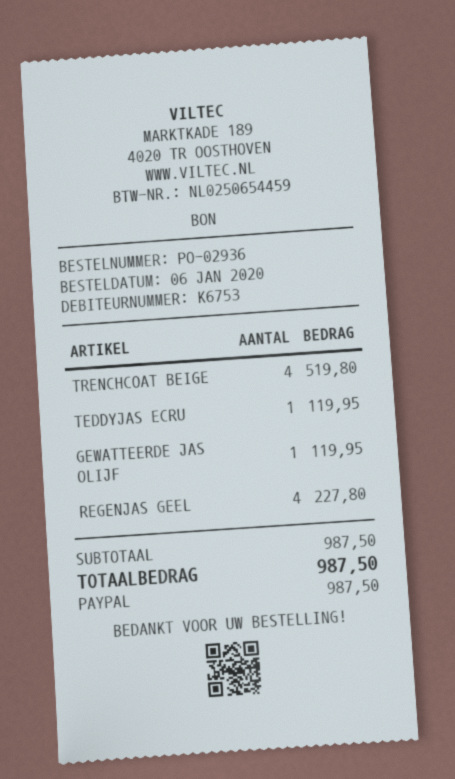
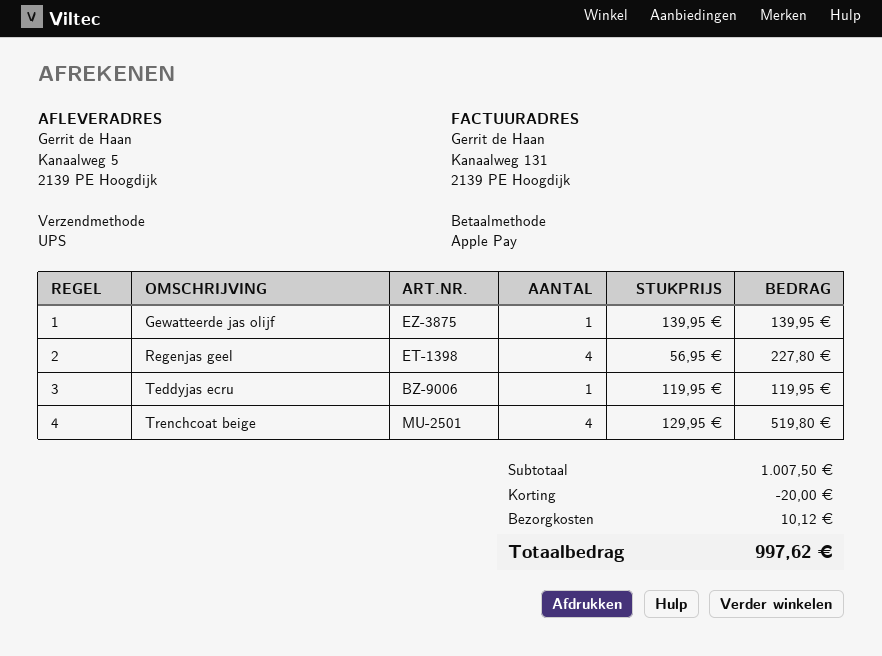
payment method: PayPal -> Apple Pay
GEWATTEERDE JAS OLIJF: 1 for 119.95 -> 1 for 139.95
subtotal: 987.50 -> 1007.50
discount: none -> 20.00
shipping: none -> 10.12
total: 987.50 -> 997.62

